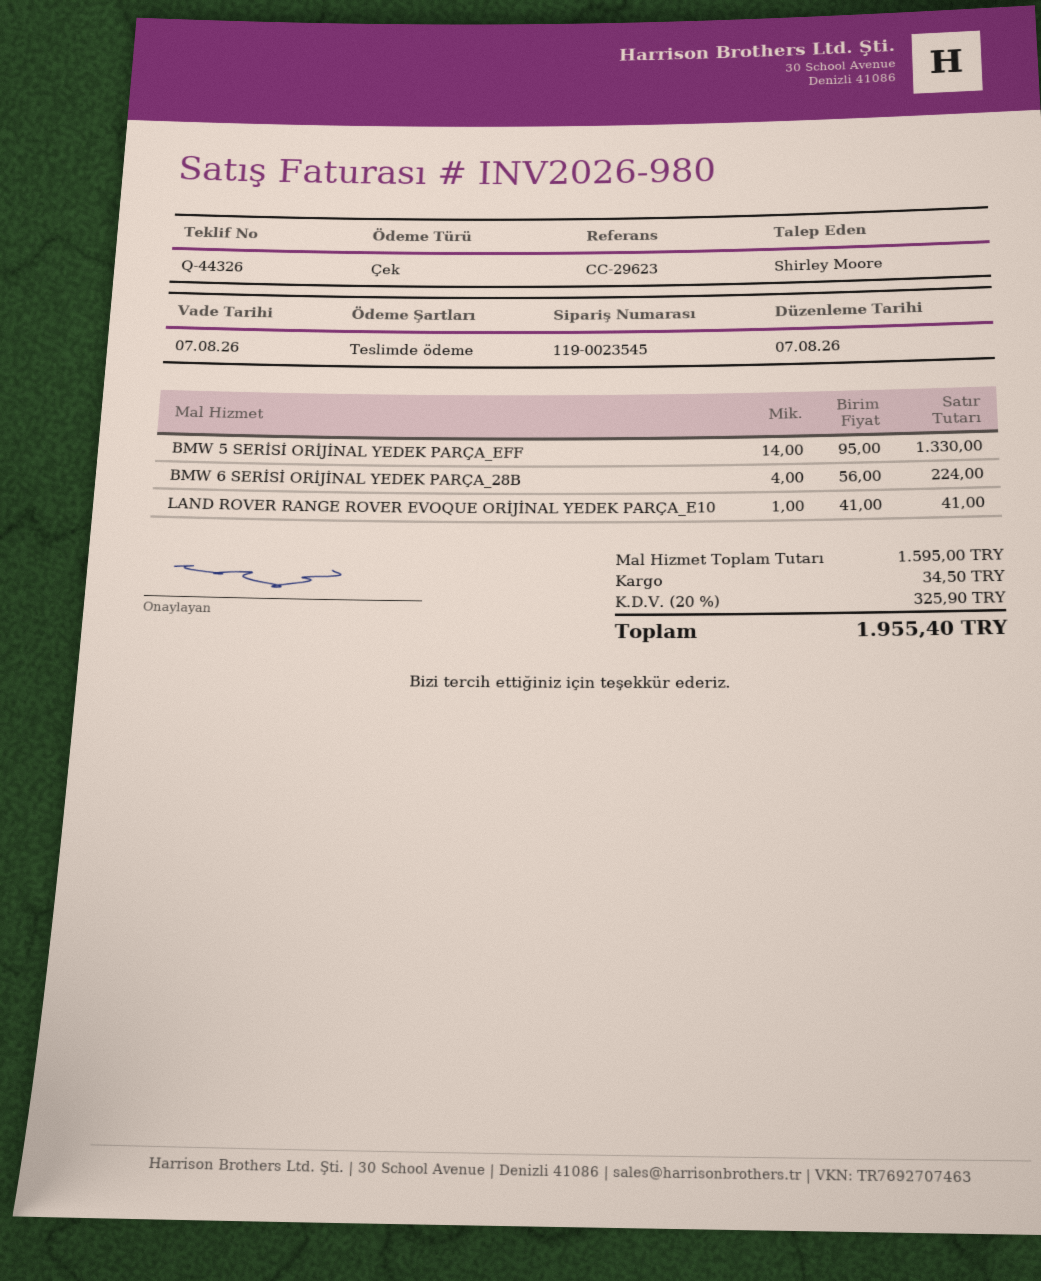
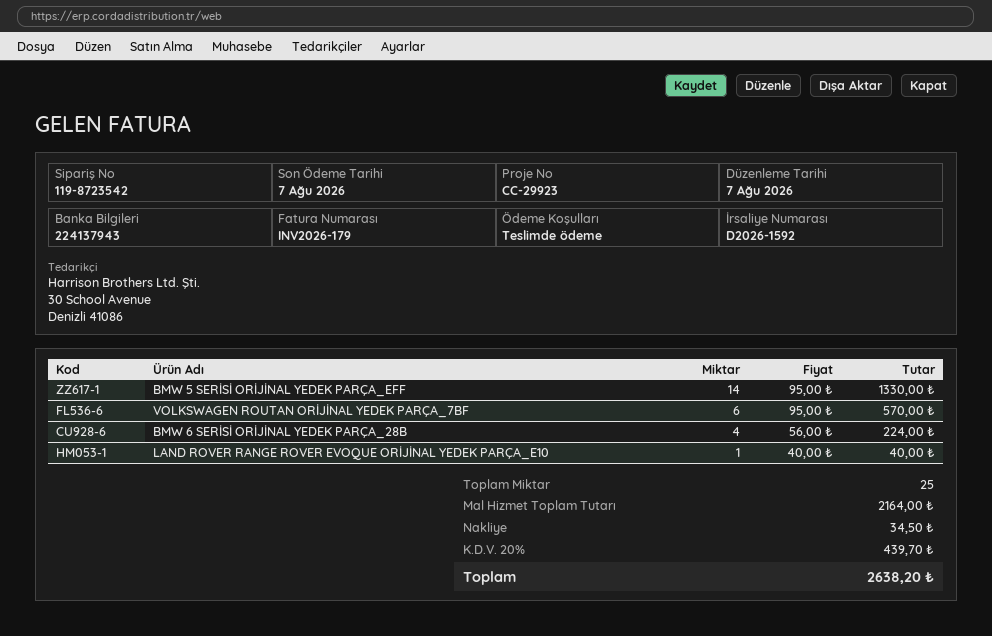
order number: 119-0023545 -> 119-8723542
invoice number: INV2026-980 -> INV2026-179
reference: CC-29623 -> CC-29923
LAND ROVER RANGE ROVER EVOQUE ORİJİNAL YEDEK PARÇA_E10: 1 x 41.00 = 41.00 -> 1 x 40.00 = 40.00
VOLKSWAGEN ROUTAN ORİJİNAL YEDEK PARÇA_7BF: none -> 6 x 95.00 = 570.00
subtotal: 1595.00 -> 2164.00
tax: 20% = 325.90 -> 20% = 439.70
total: 1955.40 -> 2638.20

